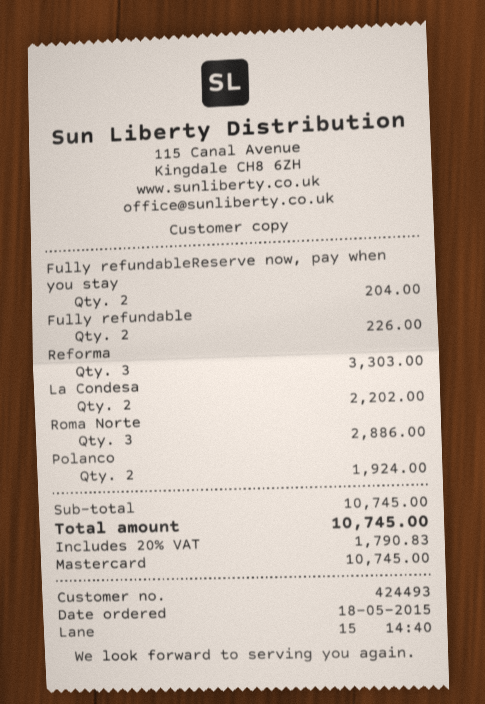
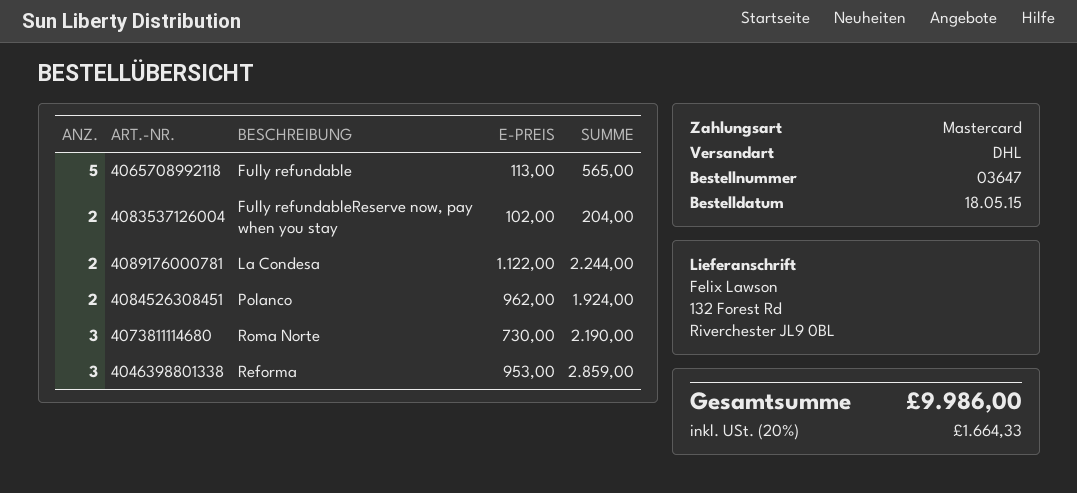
Fully refundable: 2 for 226.00 -> 5 for 565.00
Reforma: 3 for 3303.00 -> 3 for 2859.00
La Condesa: 2 for 2202.00 -> 2 for 2244.00
Roma Norte: 3 for 2886.00 -> 3 for 2190.00
tax: 20% = 1790.83 -> 20% = 1664.33
total: 10745.00 -> 9986.00

